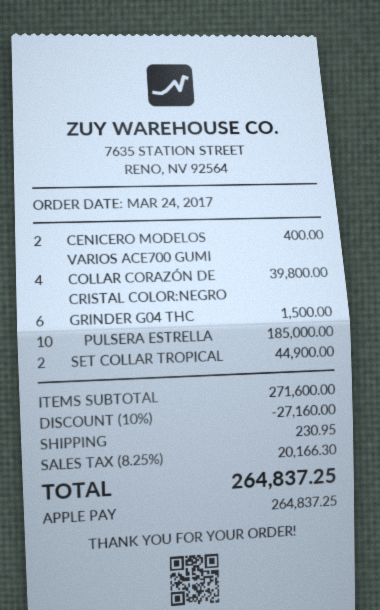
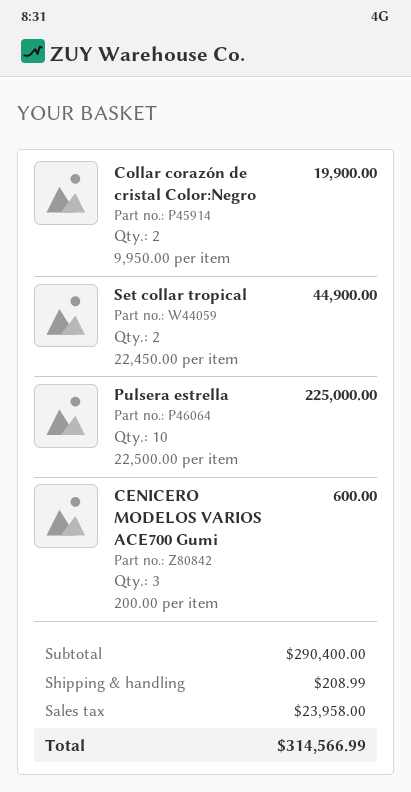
CENICERO MODELOS VARIOS ACE700 GUMI: 2 for 400.00 -> 3 for 600.00
COLLAR CORAZÓN DE CRISTAL COLOR:NEGRO: 4 for 39800.00 -> 2 for 19900.00
GRINDER G04 THC: 6 for 1500.00 -> none
PULSERA ESTRELLA: 10 for 185000.00 -> 10 for 225000.00
subtotal: 271600.00 -> 290400.00
discount: 10% = 27160.00 -> none
shipping: 230.95 -> 208.99
tax: 20166.30 -> 23958.00
total: 264837.25 -> 314566.99

